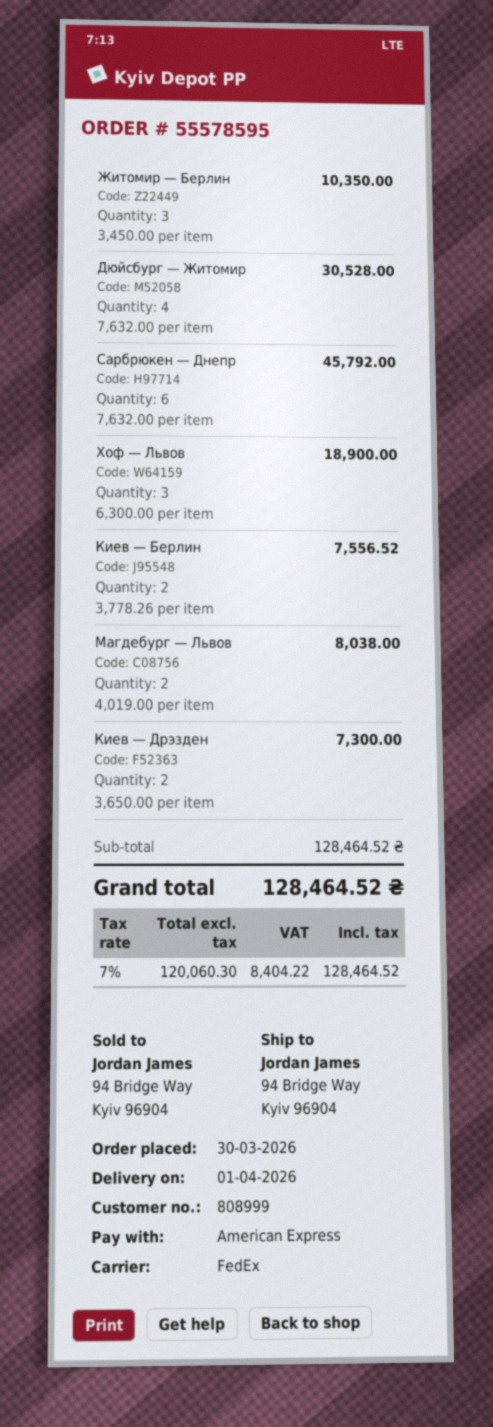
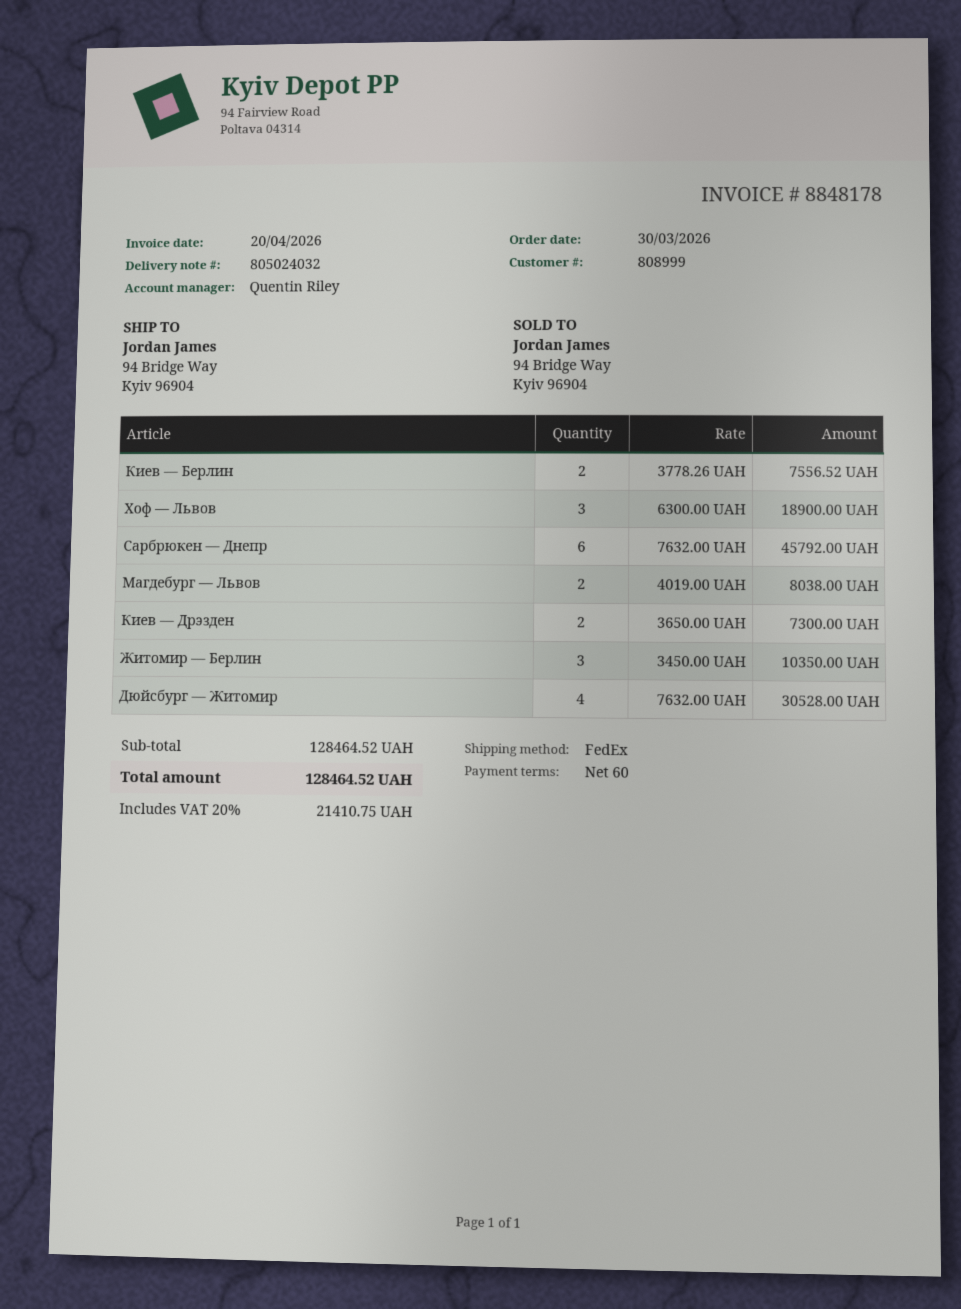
tax: 7% = 8404.22 -> 20% = 21410.75

